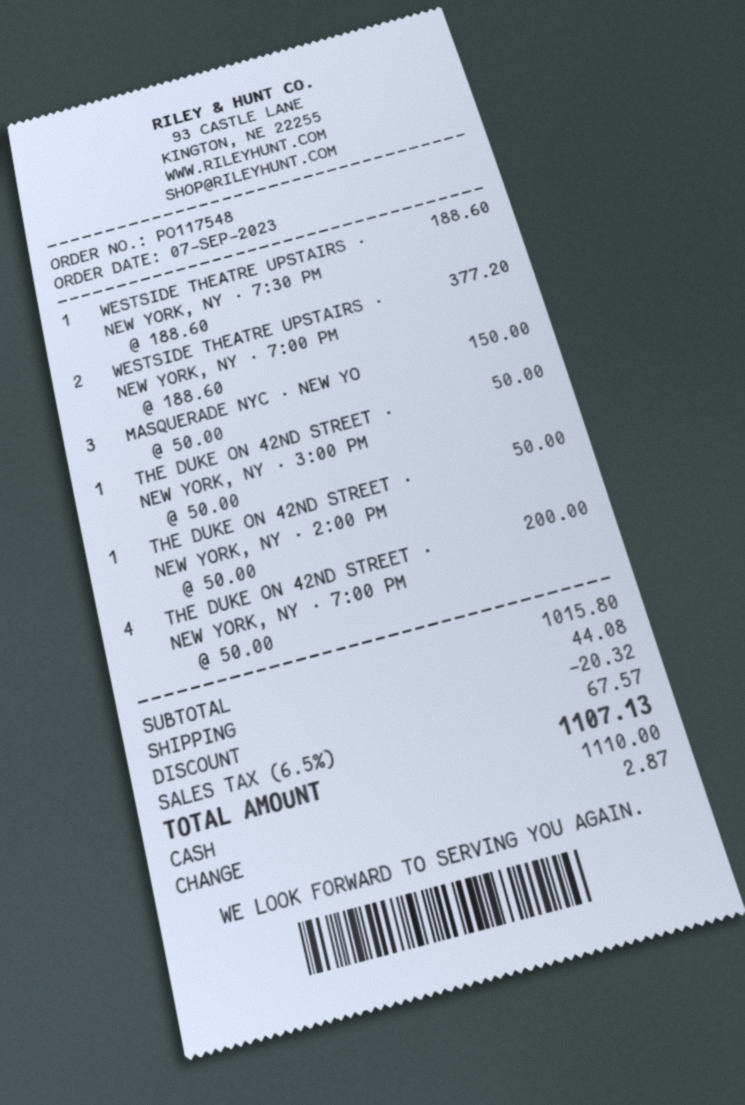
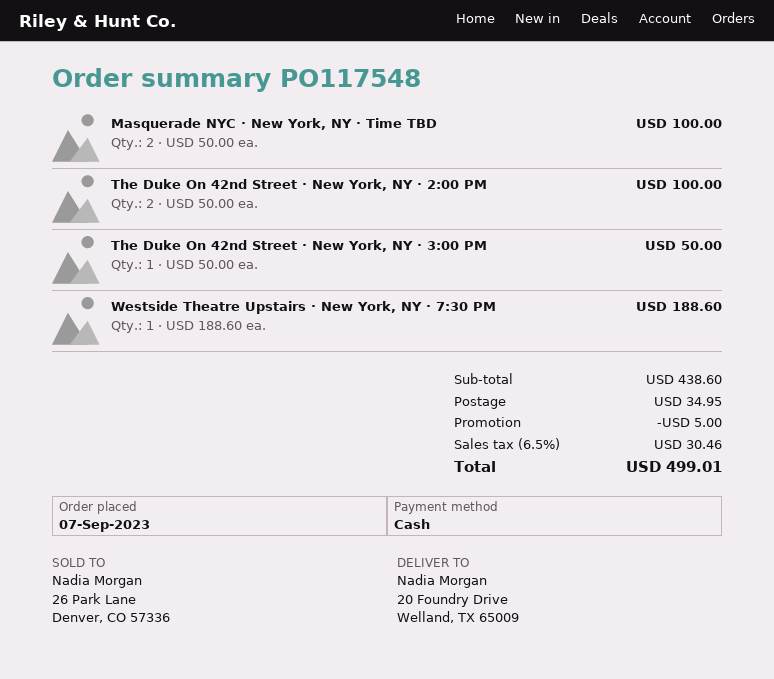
WESTSIDE THEATRE UPSTAIRS · NEW YORK, NY · 7:00 PM: 2 x 188.60 = 377.20 -> none
MASQUERADE NYC · NEW YO: 3 x 50.00 = 150.00 -> 2 x 50.00 = 100.00
THE DUKE ON 42ND STREET · NEW YORK, NY · 2:00 PM: 1 x 50.00 = 50.00 -> 2 x 50.00 = 100.00
THE DUKE ON 42ND STREET · NEW YORK, NY · 7:00 PM: 4 x 50.00 = 200.00 -> none
subtotal: 1015.80 -> 438.60
discount: 20.32 -> 5.00
shipping: 44.08 -> 34.95
tax: 6.5% = 67.57 -> 6.5% = 30.46
total: 1107.13 -> 499.01

